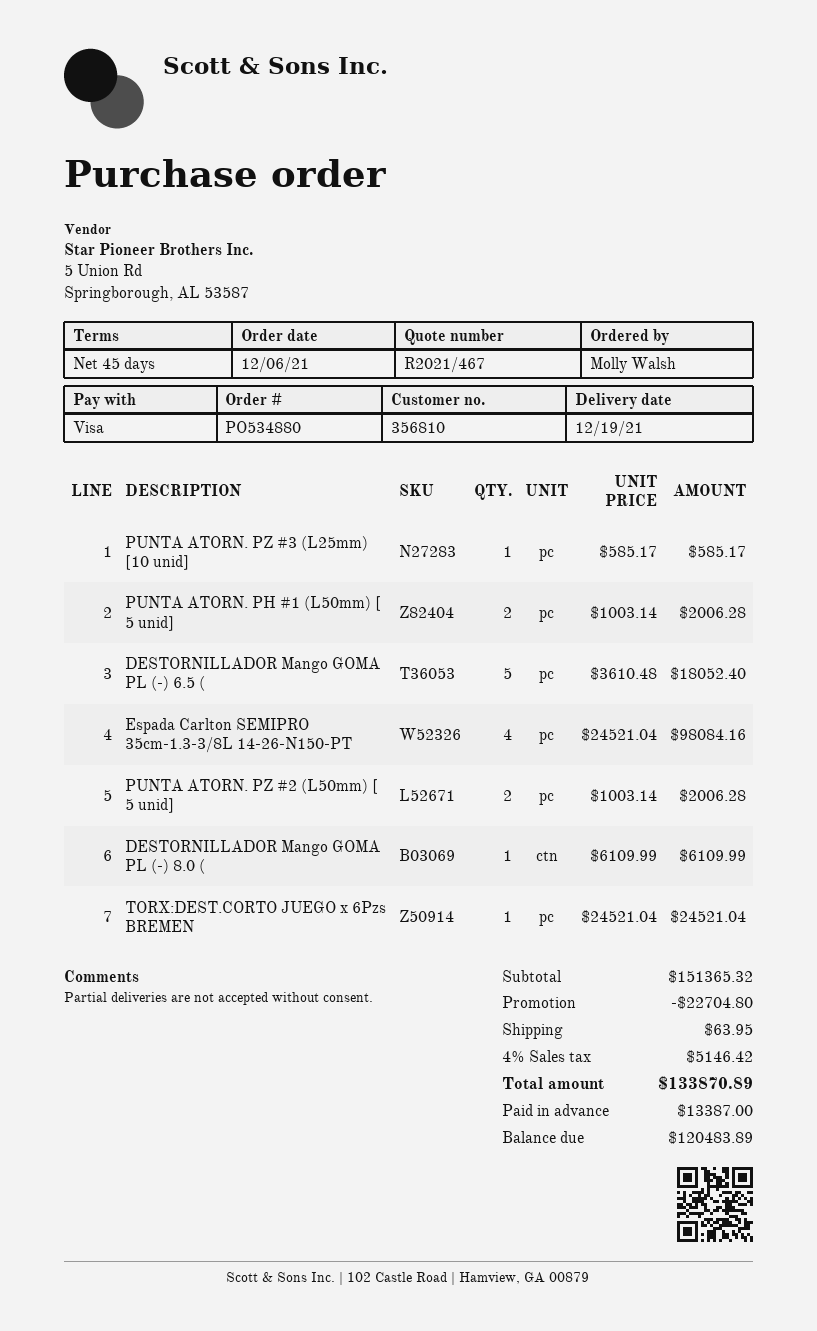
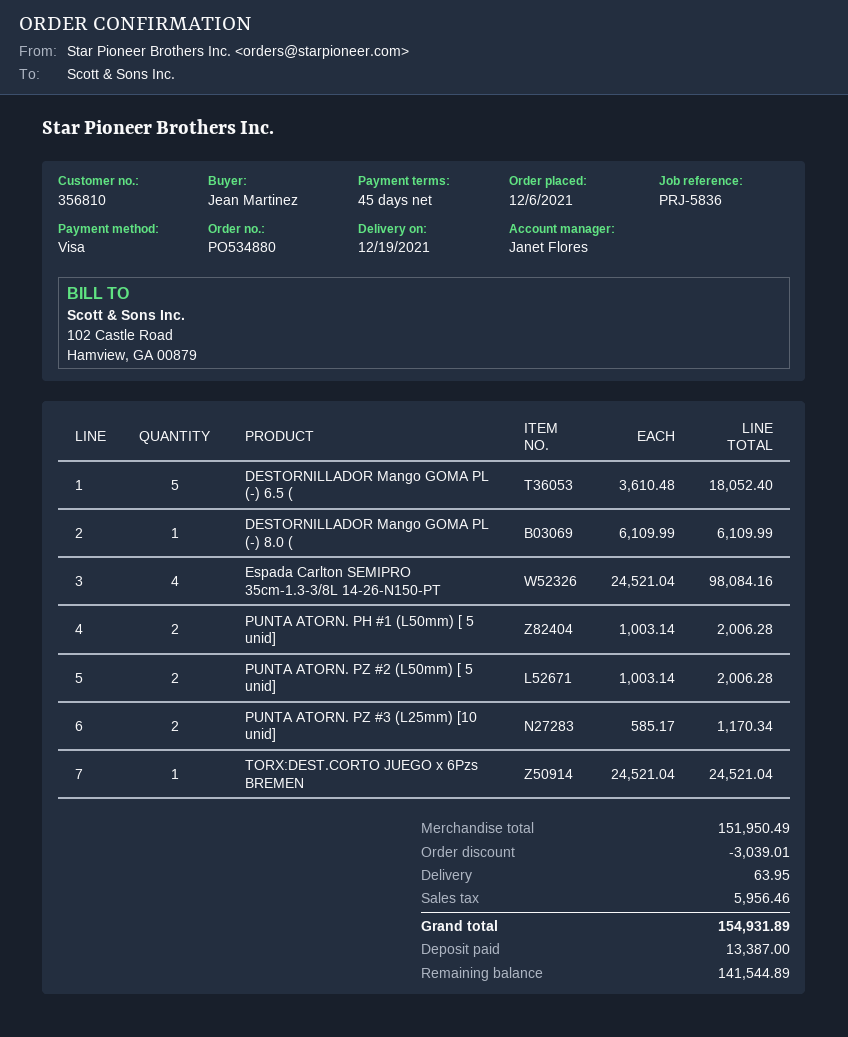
ordered by: Molly Walsh -> Jean Martinez
PUNTA ATORN. PZ #3 (L25mm) [10 unid]: 1 x 585.17 = 585.17 -> 2 x 585.17 = 1170.34
subtotal: 151365.32 -> 151950.49
discount: 22704.80 -> 3039.01
tax: 5146.42 -> 5956.46
total: 133870.89 -> 154931.89
balance: 120483.89 -> 141544.89

